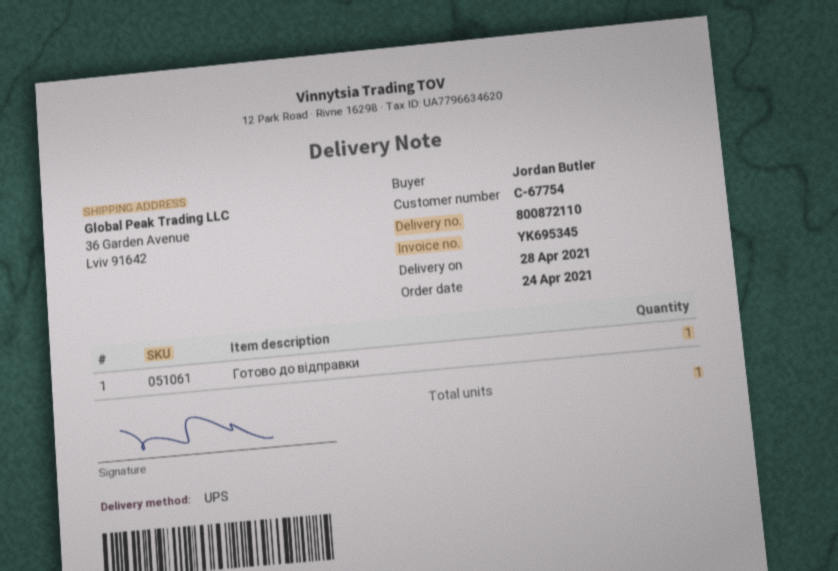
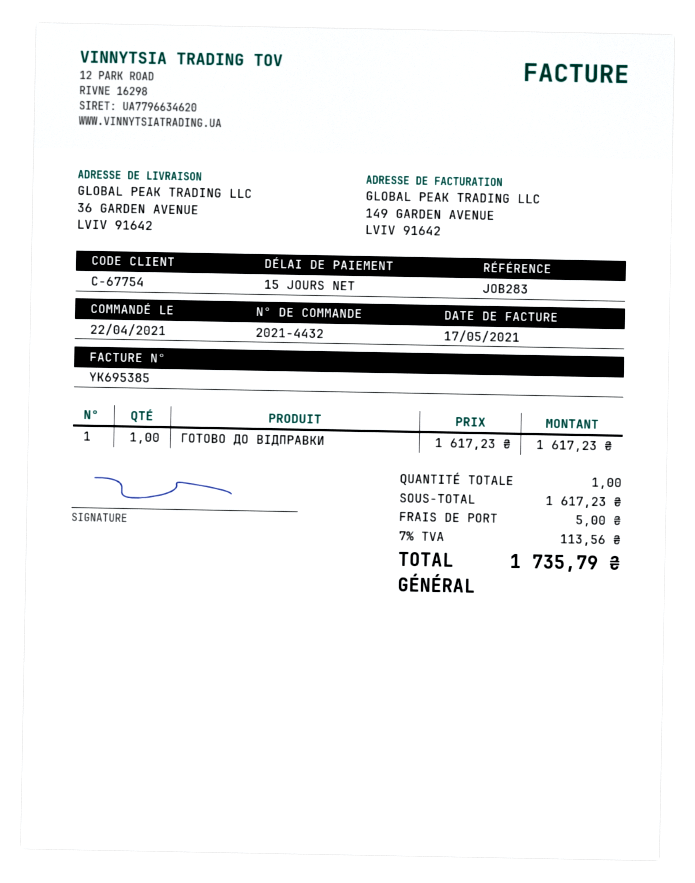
order date: 2021-04-24 -> 2021-04-22
invoice number: YK695345 -> YK695385

